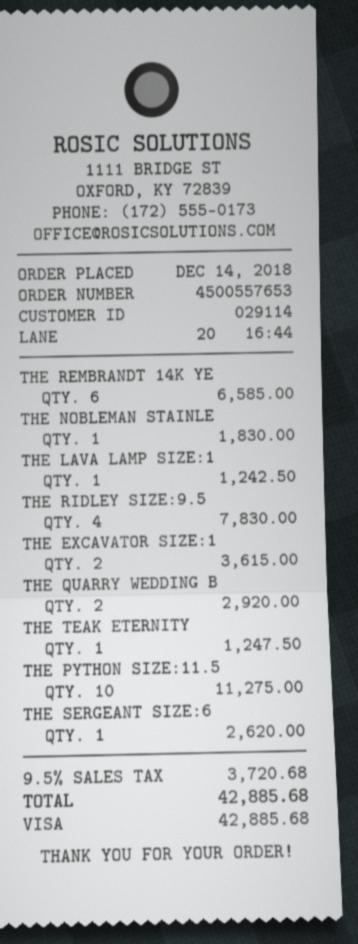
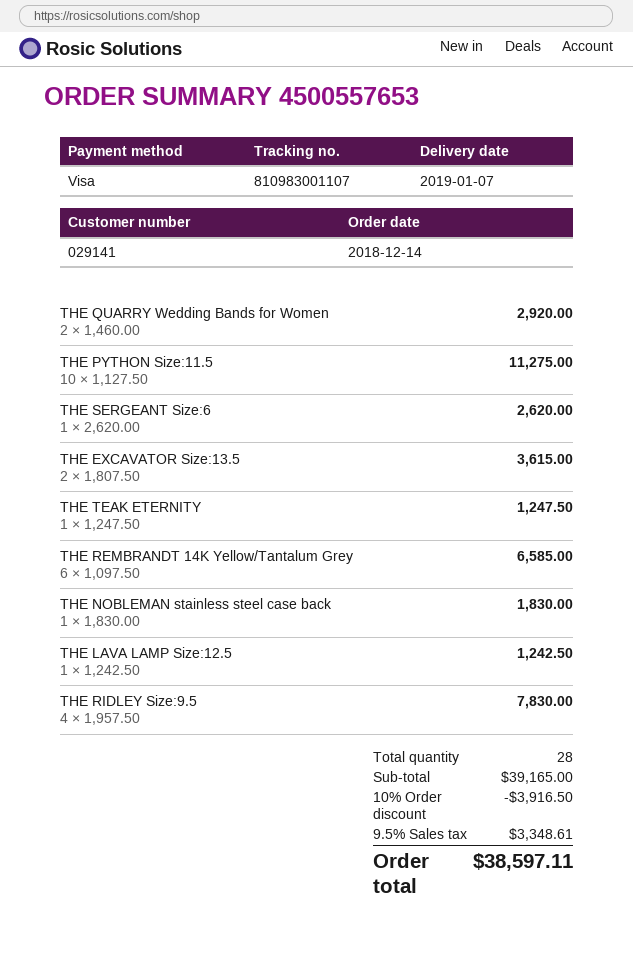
customer number: 029114 -> 029141
discount: none -> 10% = 3916.50
tax: 9.5% = 3720.68 -> 9.5% = 3348.61
total: 42885.68 -> 38597.11

